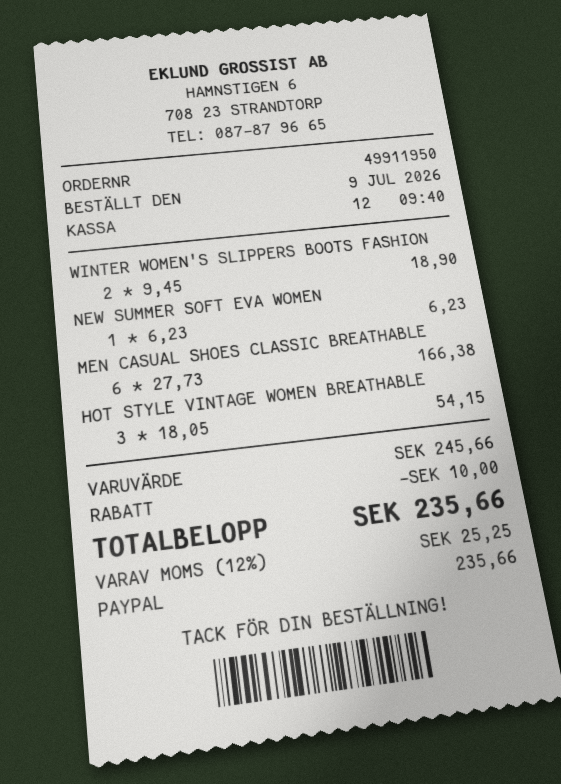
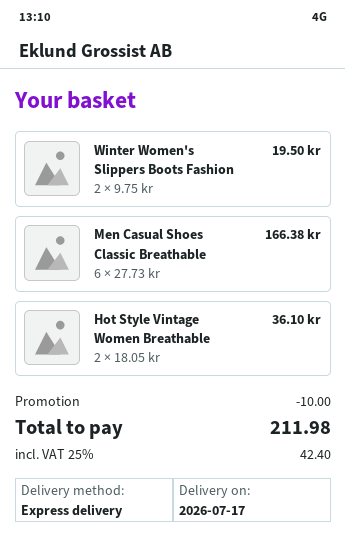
WINTER WOMEN'S SLIPPERS BOOTS FASHION: 2 x 9.45 = 18.90 -> 2 x 9.75 = 19.50
NEW SUMMER SOFT EVA WOMEN: 1 x 6.23 = 6.23 -> none
HOT STYLE VINTAGE WOMEN BREATHABLE: 3 x 18.05 = 54.15 -> 2 x 18.05 = 36.10
tax: 12% = 25.25 -> 25% = 42.40
total: 235.66 -> 211.98

